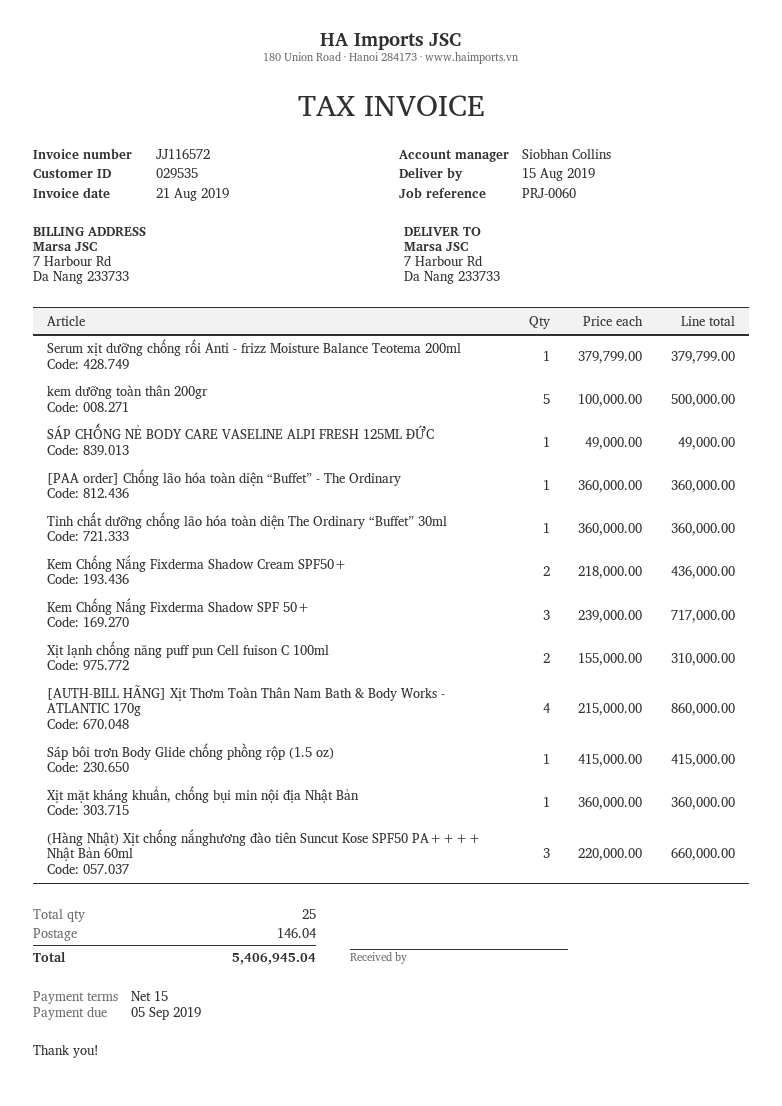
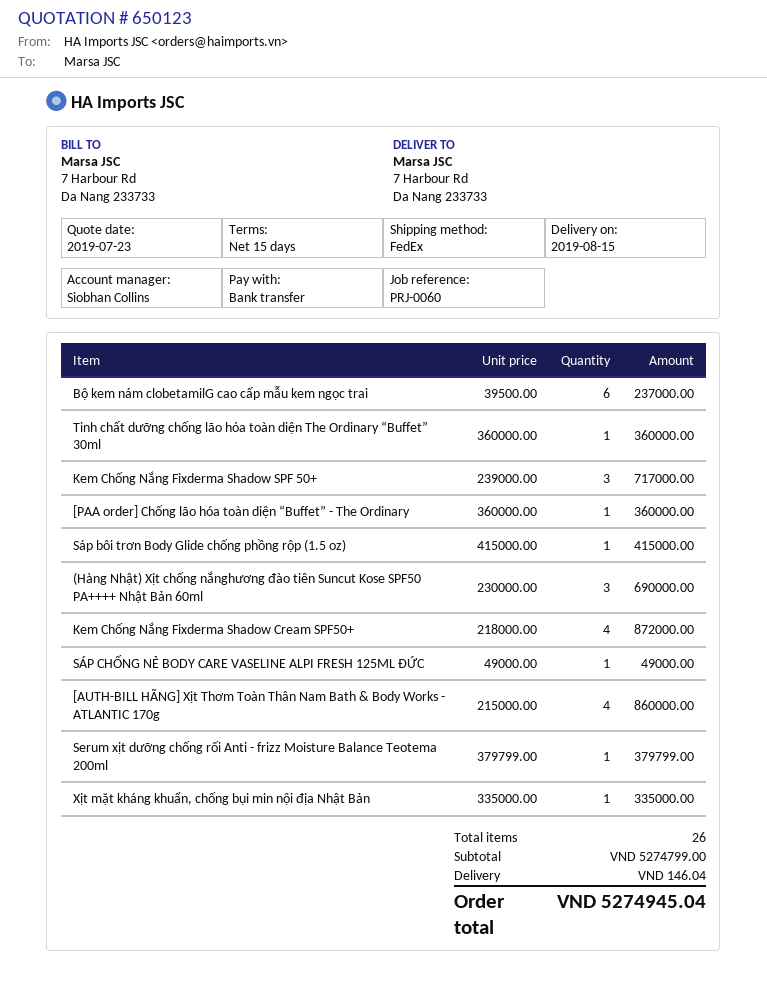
kem dưỡng toàn thân 200gr: 5 x 100000.00 = 500000.00 -> none
Kem Chống Nắng Fixderma Shadow Cream SPF50+: 2 x 218000.00 = 436000.00 -> 4 x 218000.00 = 872000.00
Xịt lạnh chống năng puff pun Cell fuison C 100ml: 2 x 155000.00 = 310000.00 -> none
Xịt mặt kháng khuẩn, chống bụi min nội địa Nhật Bản: 1 x 360000.00 = 360000.00 -> 1 x 335000.00 = 335000.00
(Hàng Nhật) Xịt chống nắnghương đào tiên Suncut Kose SPF50 PA++++ Nhật Bản 60ml: 3 x 220000.00 = 660000.00 -> 3 x 230000.00 = 690000.00
Bộ kem nám clobetamilG cao cấp mẫu kem ngọc trai: none -> 6 x 39500.00 = 237000.00
total quantity: 25 -> 26
total: 5406945.04 -> 5274945.04

